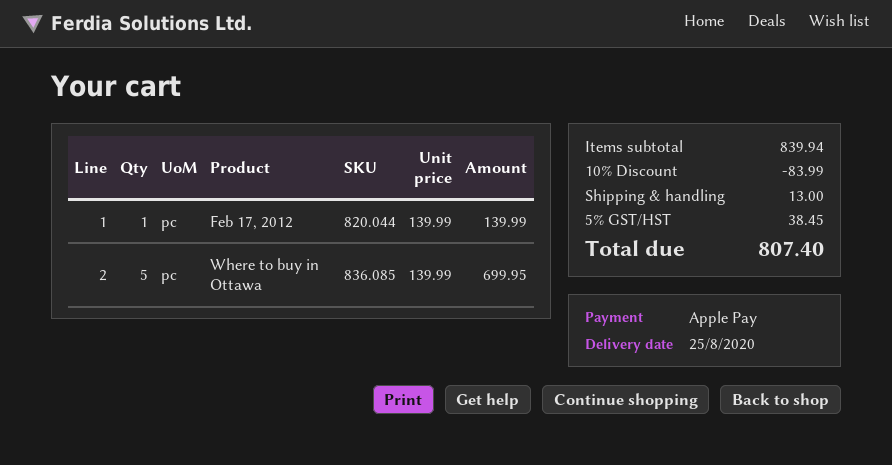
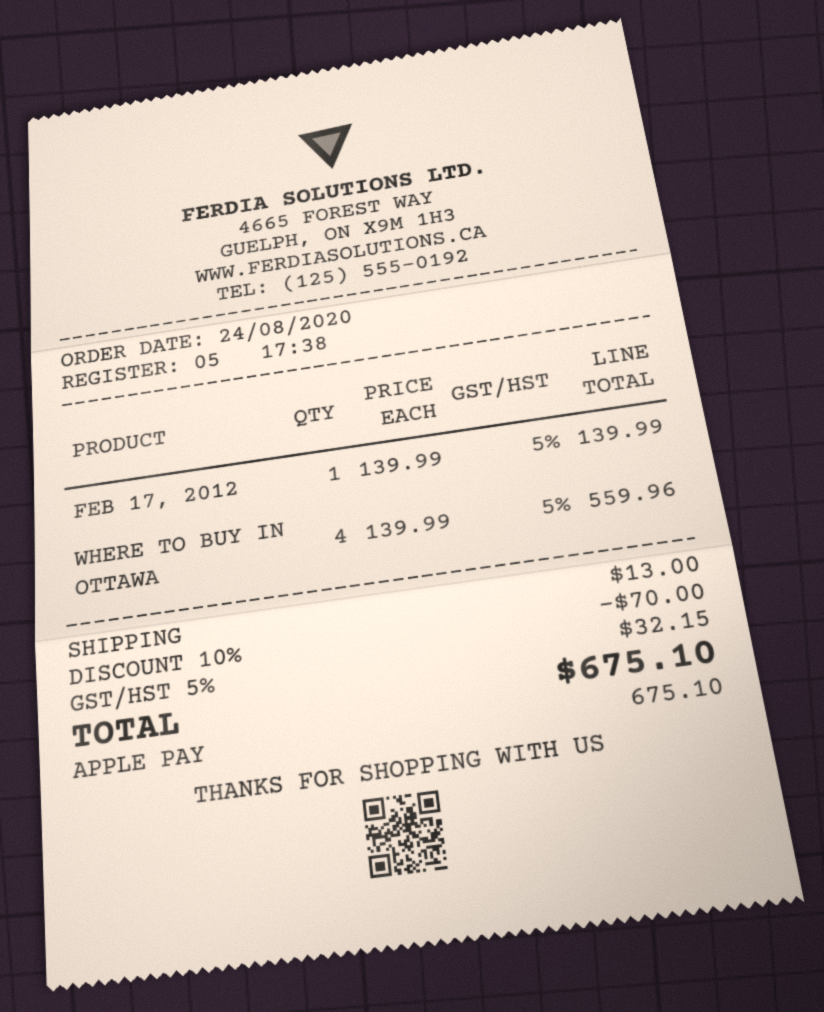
Where to buy in Ottawa: 5 x 139.99 = 699.95 -> 4 x 139.99 = 559.96
discount: 10% = 83.99 -> 10% = 70.00
tax: 5% = 38.45 -> 5% = 32.15
total: 807.40 -> 675.10

